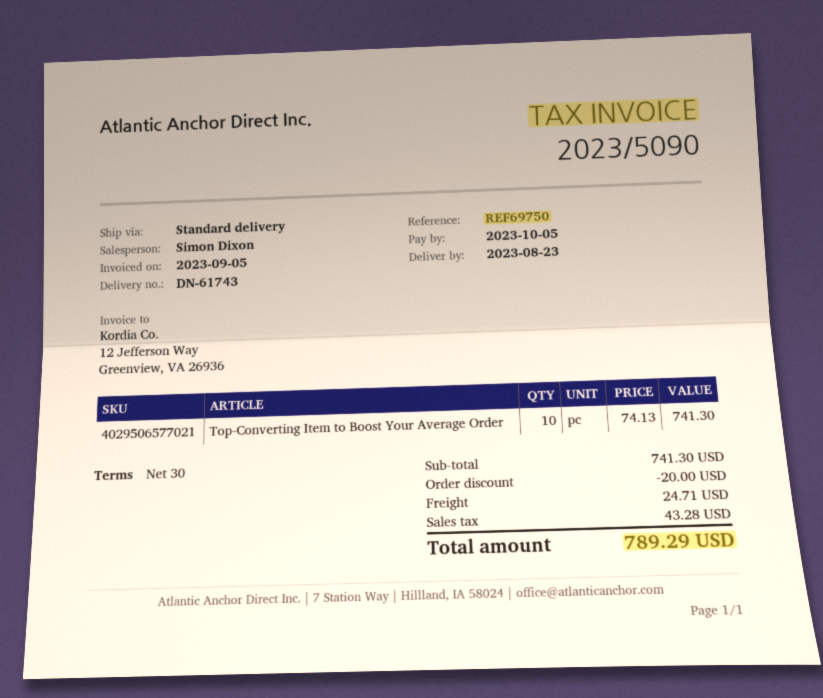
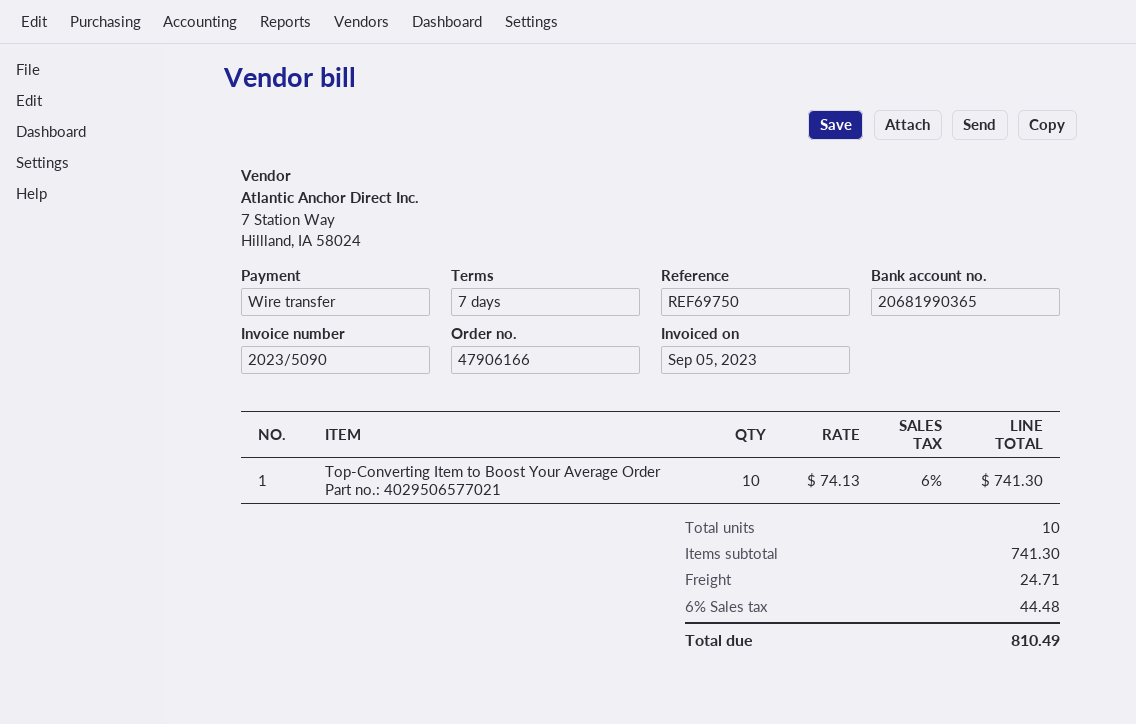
payment terms: 30 days -> 7 days
discount: 20.00 -> none
tax: 43.28 -> 44.48
total: 789.29 -> 810.49

